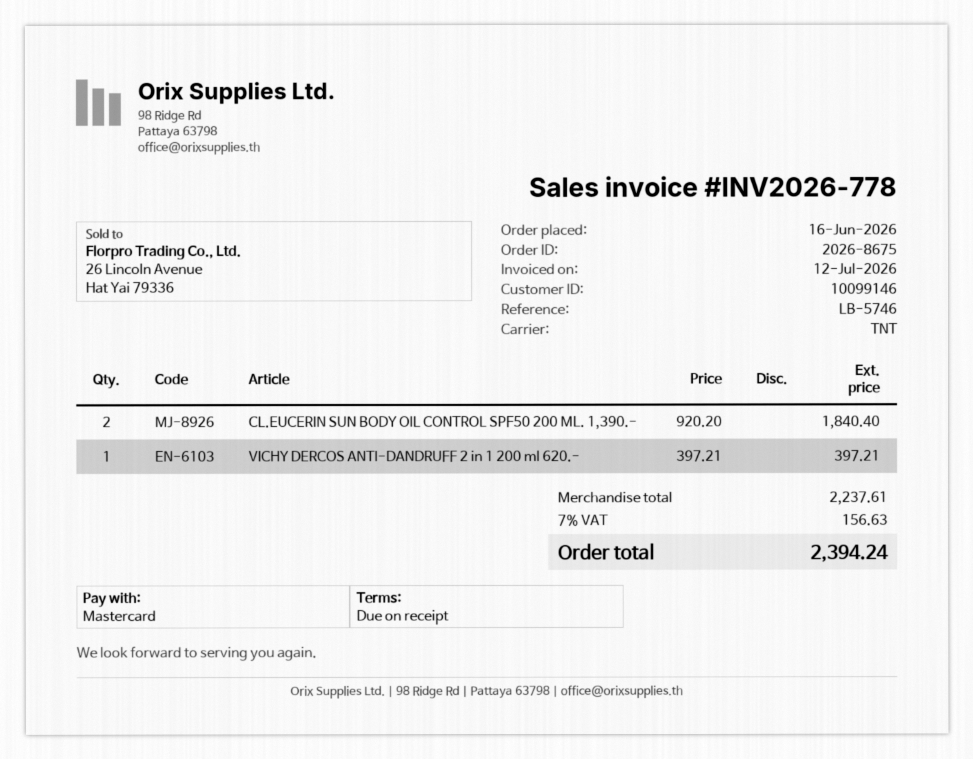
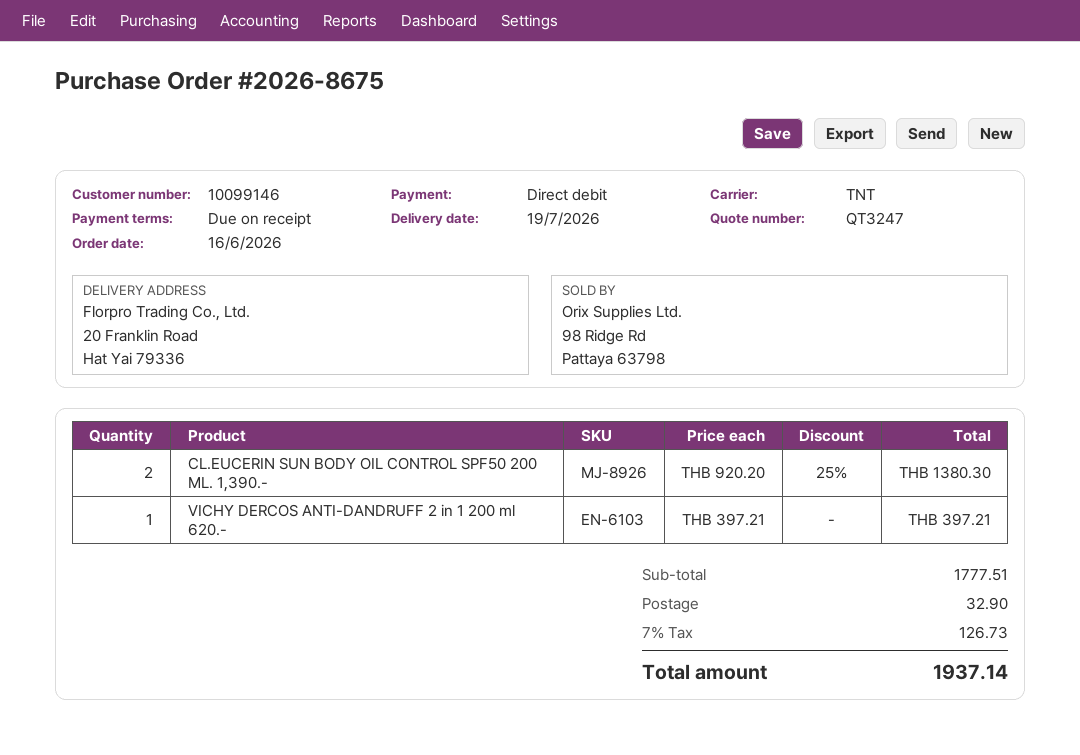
payment method: Mastercard -> direct debit
CL.EUCERIN SUN BODY OIL CONTROL SPF50 200 ML. 1,390.-: 2 x 920.20 = 1840.40 -> 2 x 920.20 - 25% = 1380.30
subtotal: 2237.61 -> 1777.51
shipping: none -> 32.90
tax: 7% = 156.63 -> 7% = 126.73
total: 2394.24 -> 1937.14

